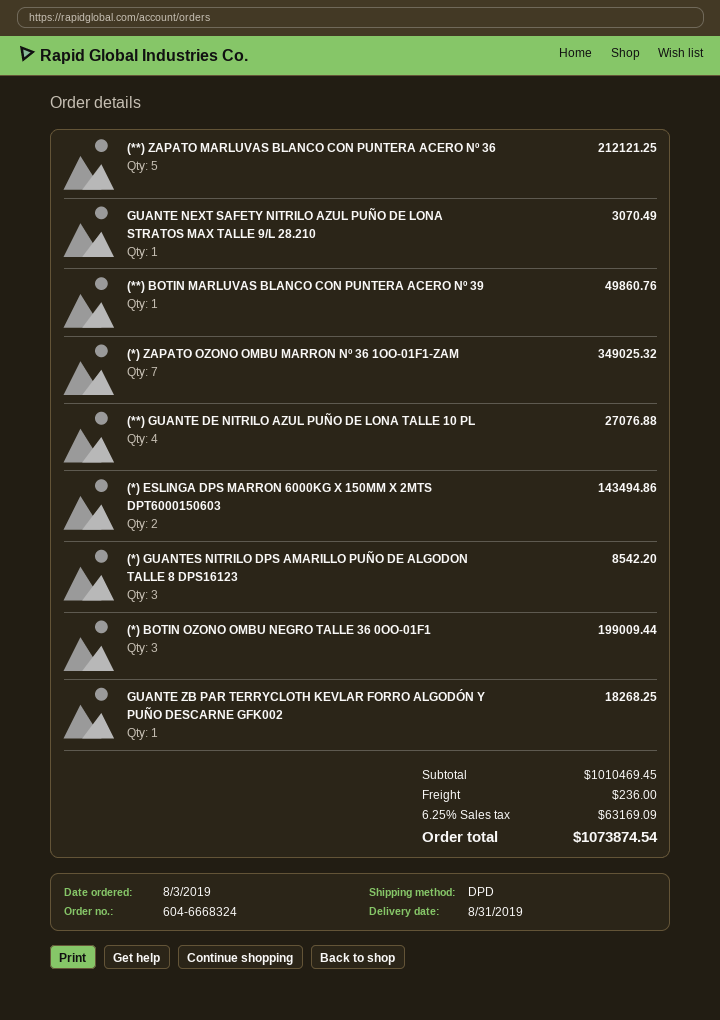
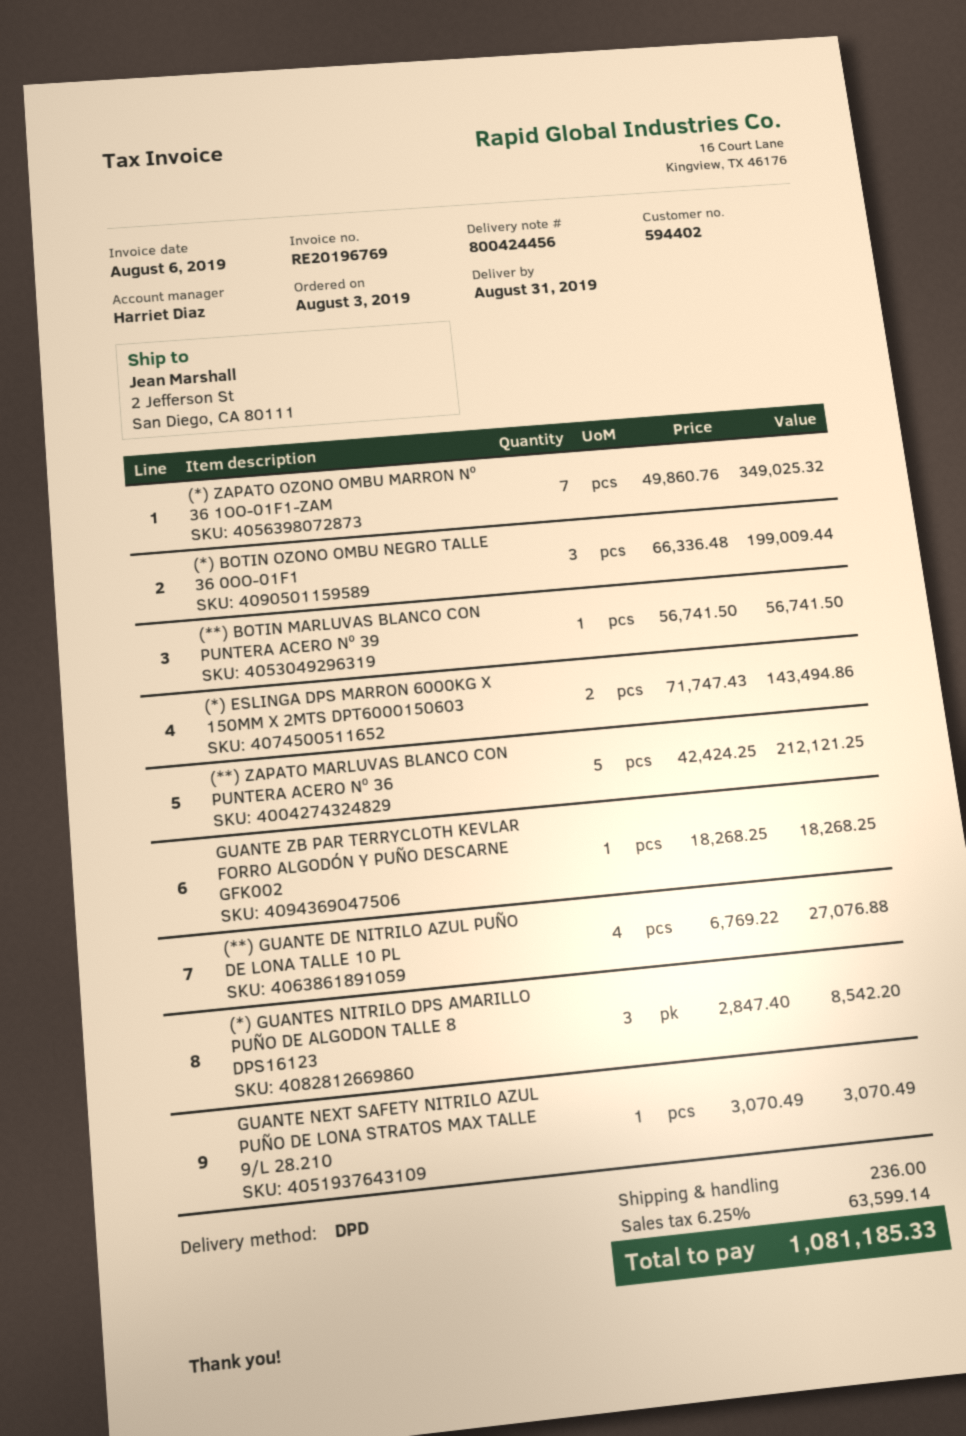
(**) BOTIN MARLUVAS BLANCO CON PUNTERA ACERO Nº 39: 1 for 49860.76 -> 1 for 56741.50
tax: 6.25% = 63169.09 -> 6.25% = 63599.14
total: 1073874.54 -> 1081185.33

